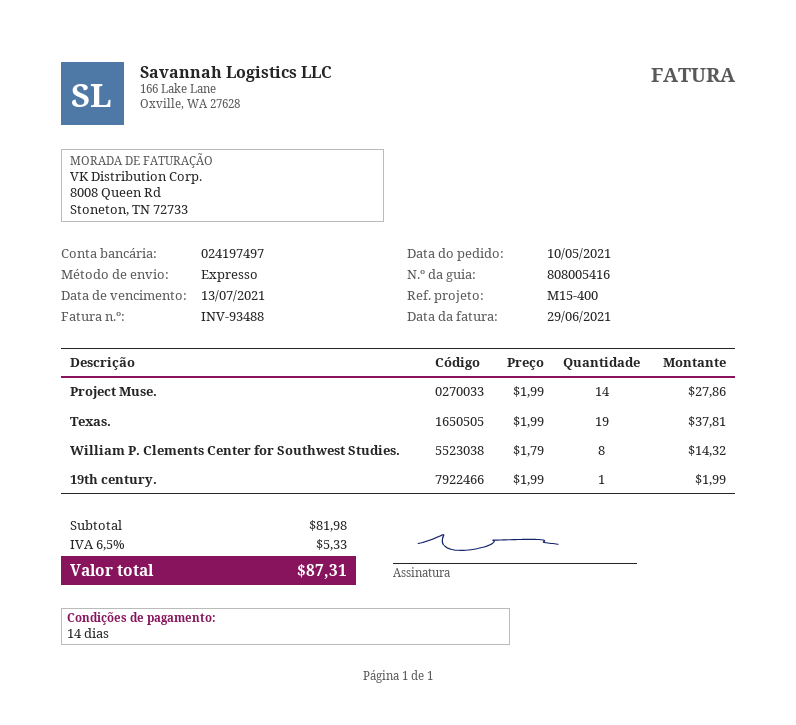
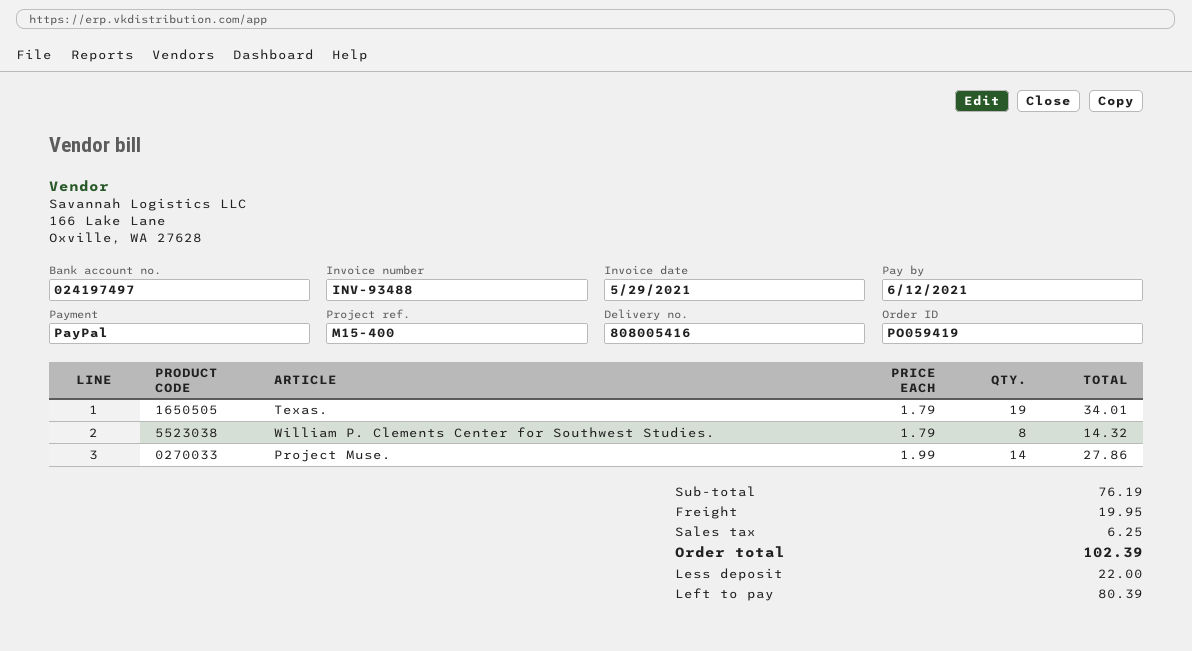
invoice date: 2021-06-29 -> 2021-05-29
due date: 2021-07-13 -> 2021-06-12
Texas.: 19 x 1.99 = 37.81 -> 19 x 1.79 = 34.01
19th century.: 1 x 1.99 = 1.99 -> none
subtotal: 81.98 -> 76.19
shipping: none -> 19.95
tax: 5.33 -> 6.25
total: 87.31 -> 102.39

